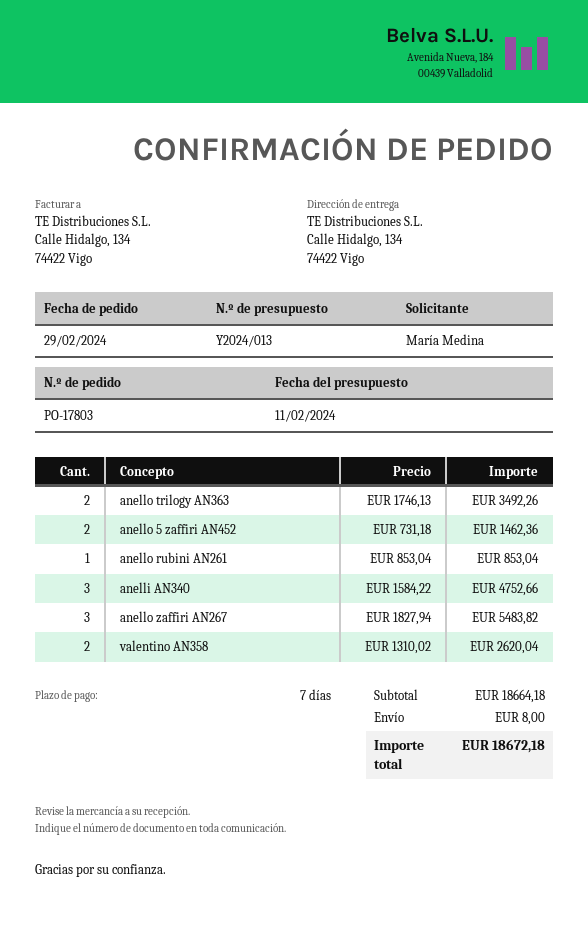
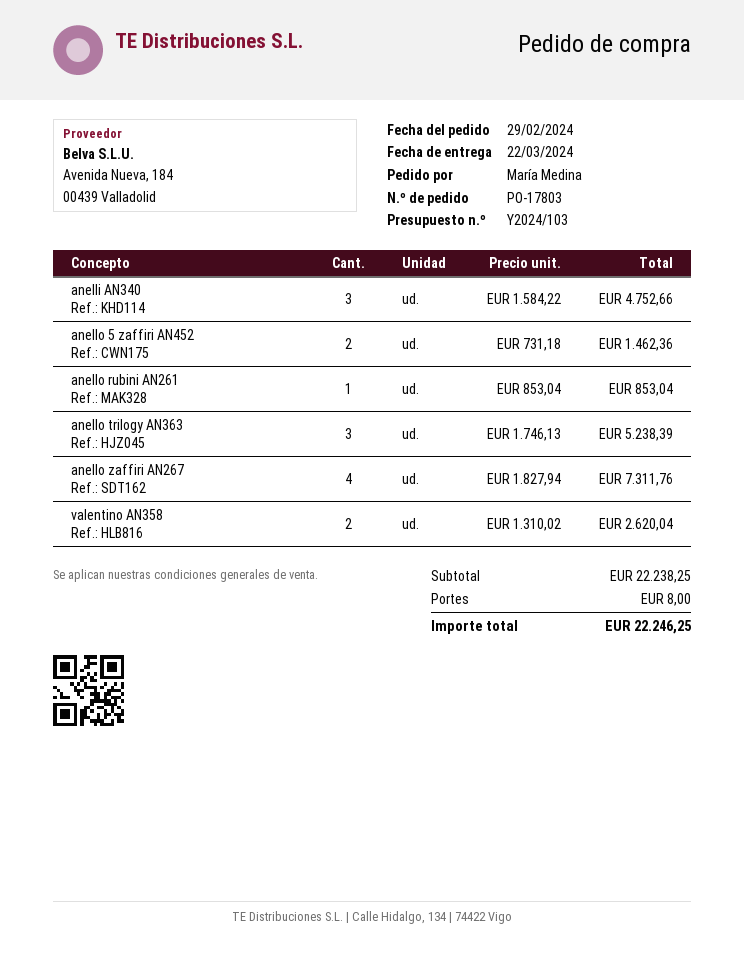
quote number: Y2024/013 -> Y2024/103
anello trilogy AN363: 2 x 1746.13 = 3492.26 -> 3 x 1746.13 = 5238.39
anello zaffiri AN267: 3 x 1827.94 = 5483.82 -> 4 x 1827.94 = 7311.76
subtotal: 18664.18 -> 22238.25
total: 18672.18 -> 22246.25

